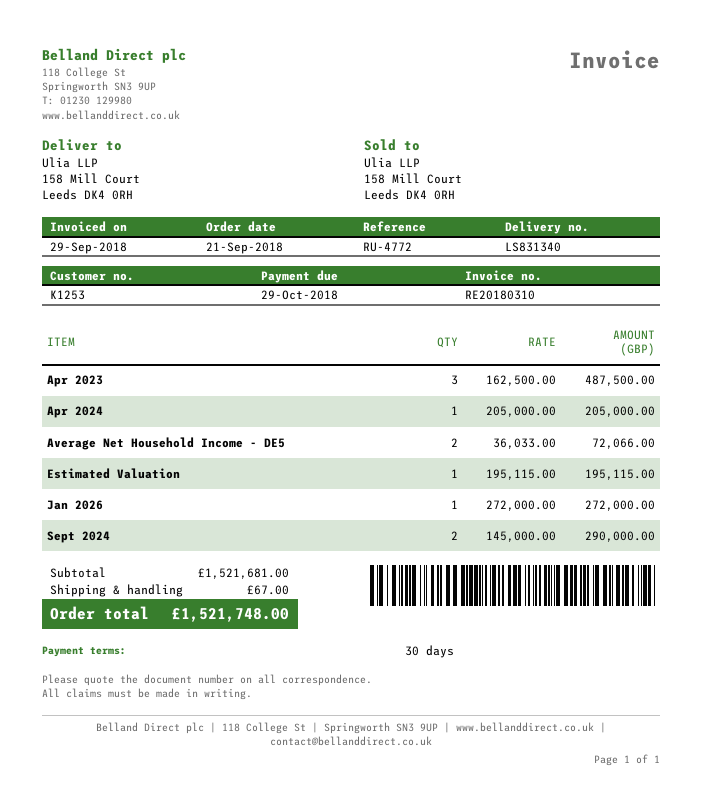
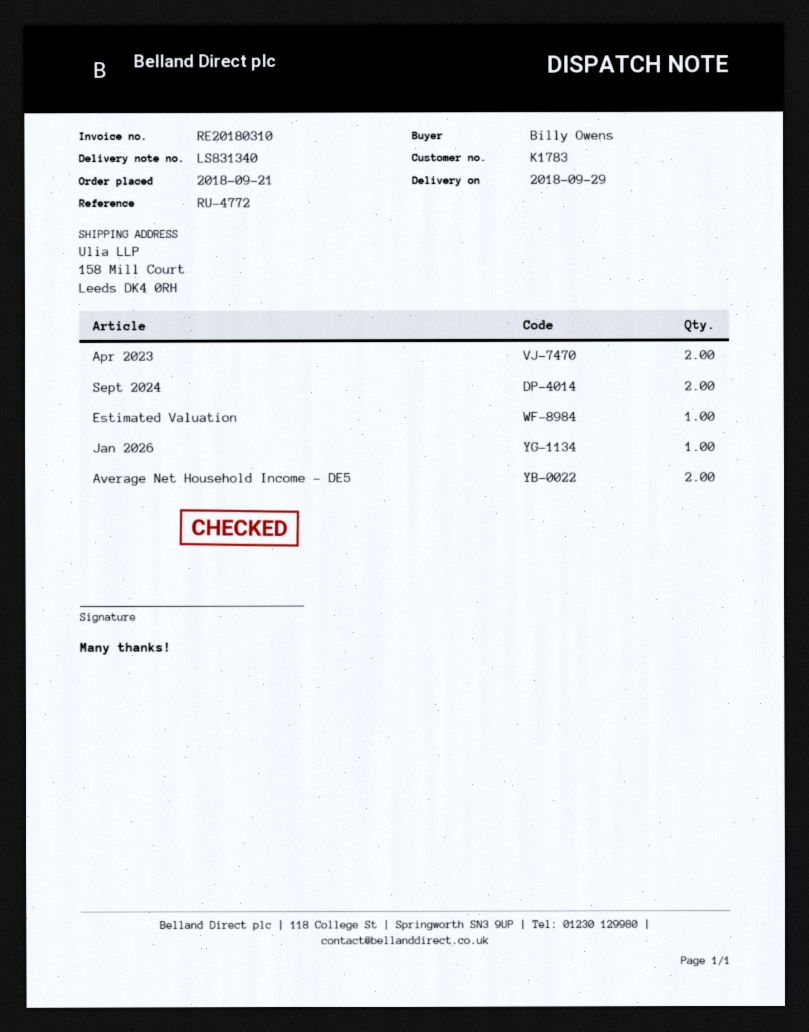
customer number: K1253 -> K1783
Apr 2023: 3 -> 2
Apr 2024: 1 -> none

